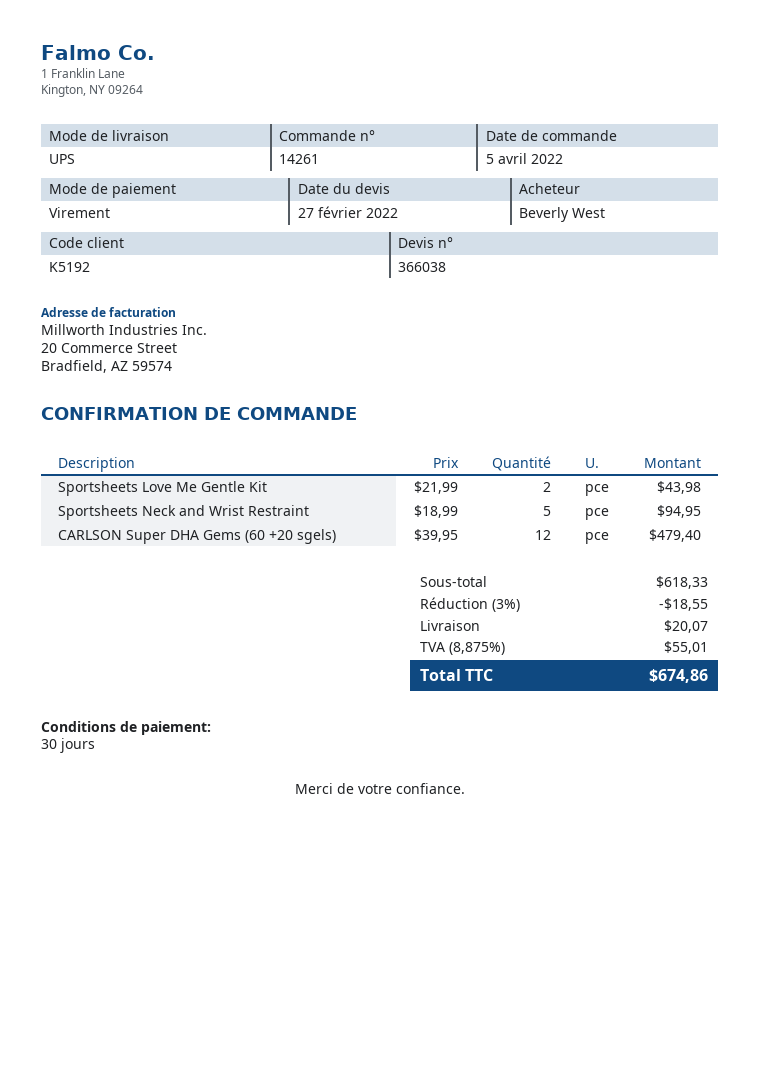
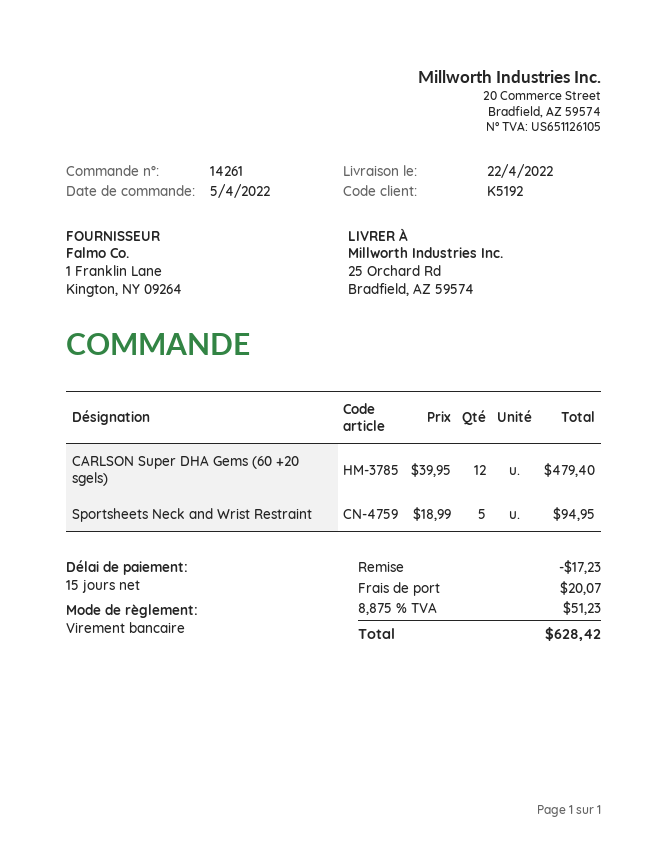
payment terms: 30 days -> 15 days
Sportsheets Love Me Gentle Kit: 2 x 21.99 = 43.98 -> none
discount: 18.55 -> 17.23
tax: 8.875% = 55.01 -> 8.875% = 51.23
total: 674.86 -> 628.42

